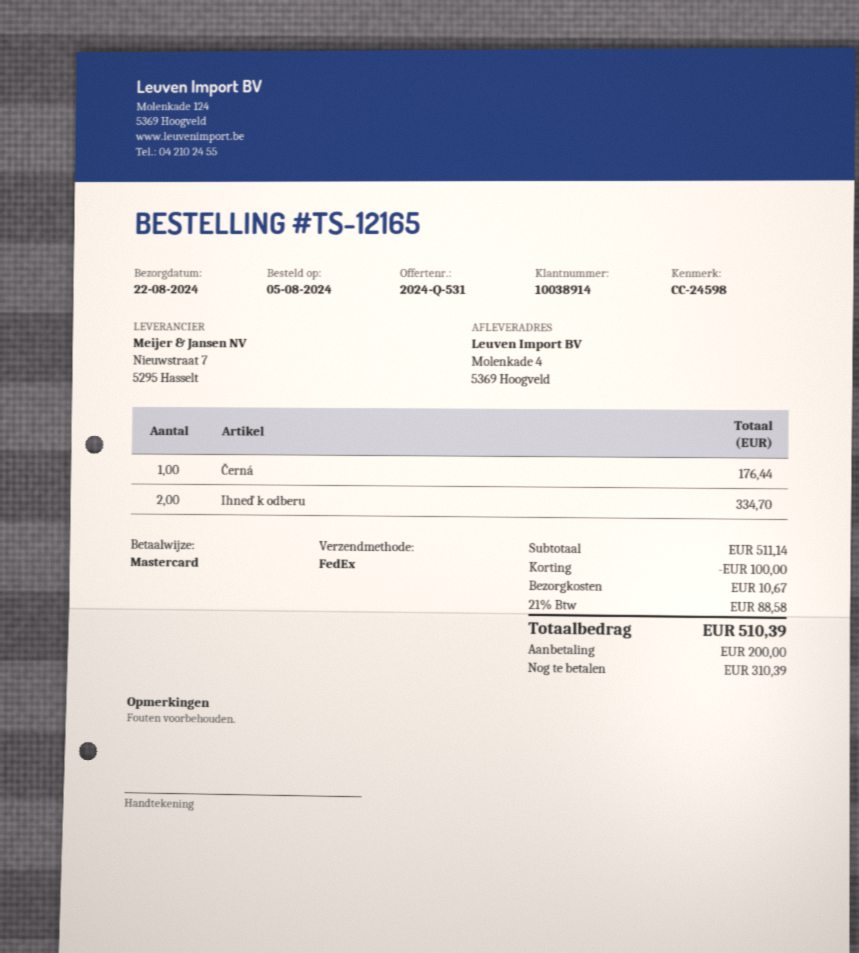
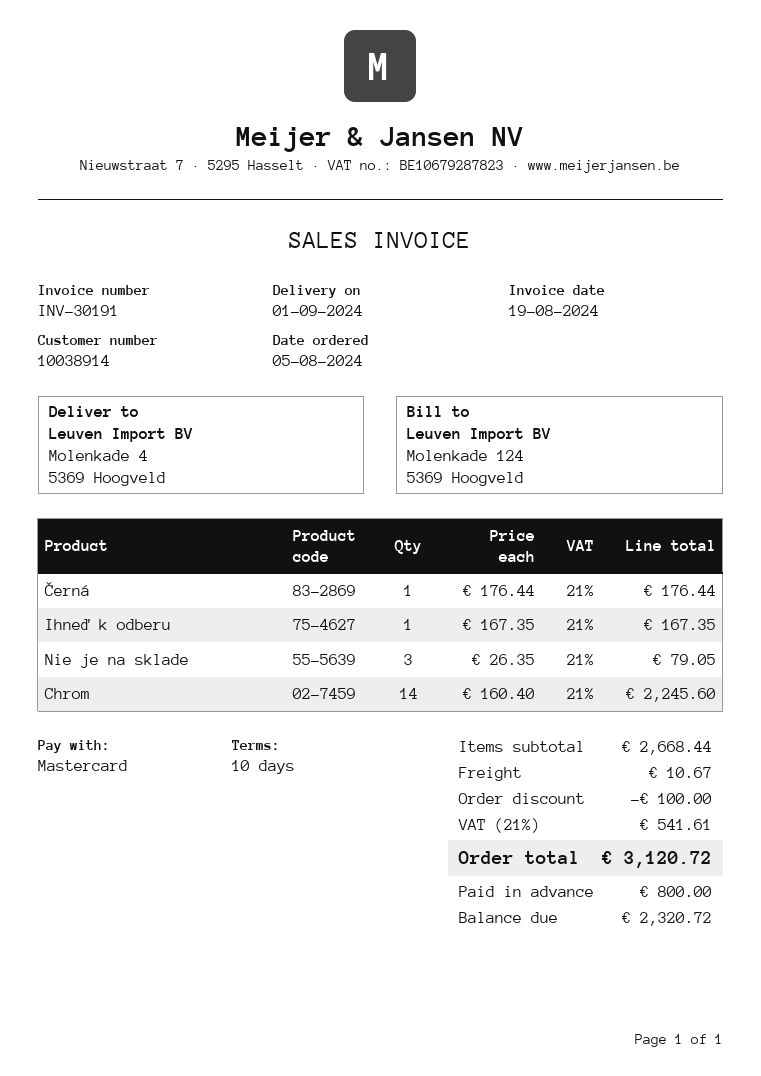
delivery date: 2024-08-22 -> 2024-09-01
Ihneď k odberu: 2 for 334.70 -> 1 for 167.35
Nie je na sklade: none -> 3 for 79.05
Chrom: none -> 14 for 2245.60
subtotal: 511.14 -> 2668.44
tax: 21% = 88.58 -> 21% = 541.61
total: 510.39 -> 3120.72
deposit: 200.00 -> 800.00
balance: 310.39 -> 2320.72

